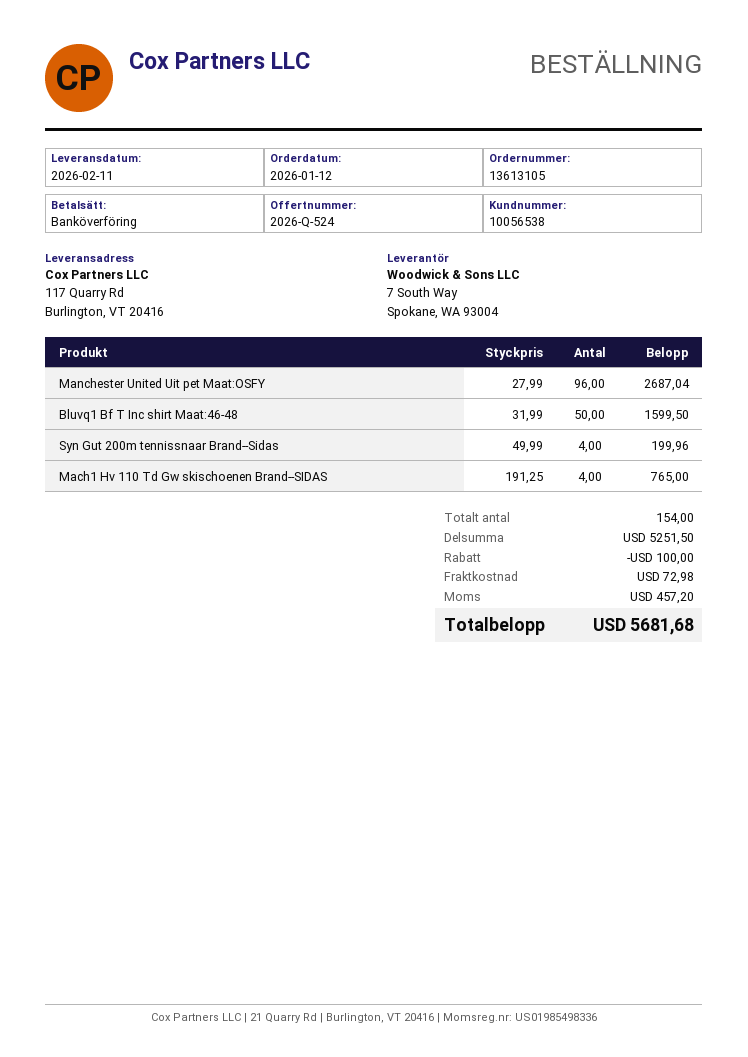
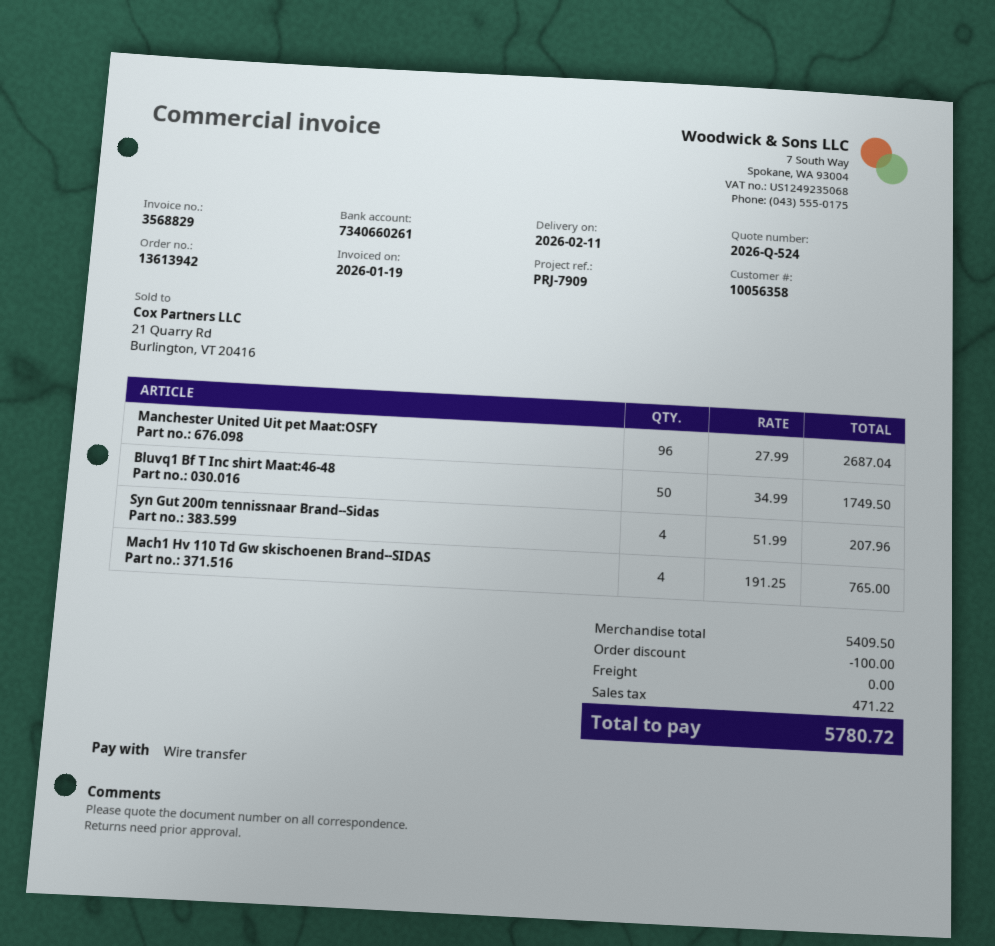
order number: 13613105 -> 13613942
customer number: 10056538 -> 10056358
Bluvq1 Bf T Inc shirt Maat:46-48: 50 x 31.99 = 1599.50 -> 50 x 34.99 = 1749.50
Syn Gut 200m tennissnaar Brand--Sidas: 4 x 49.99 = 199.96 -> 4 x 51.99 = 207.96
subtotal: 5251.50 -> 5409.50
shipping: 72.98 -> 0.00
tax: 457.20 -> 471.22
total: 5681.68 -> 5780.72

